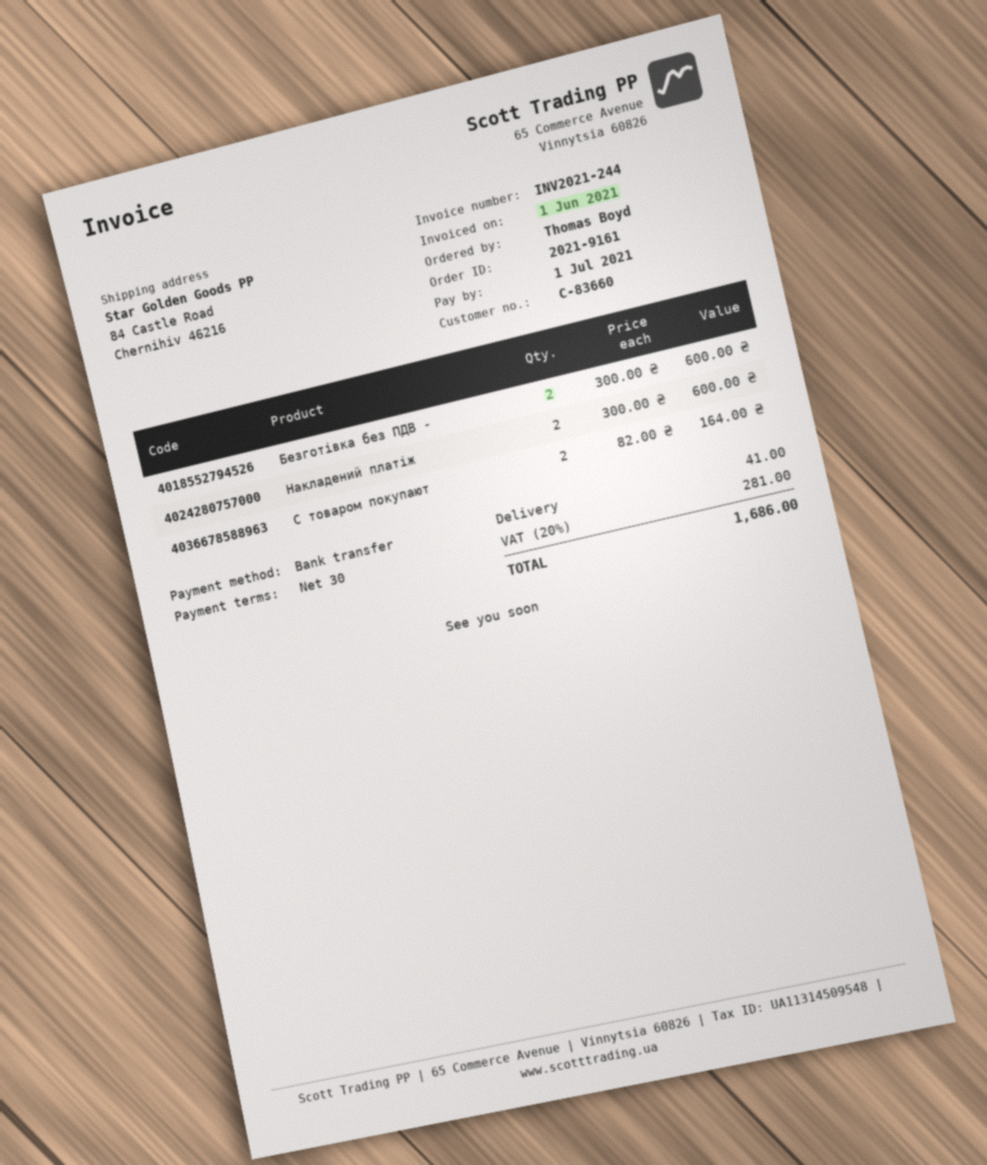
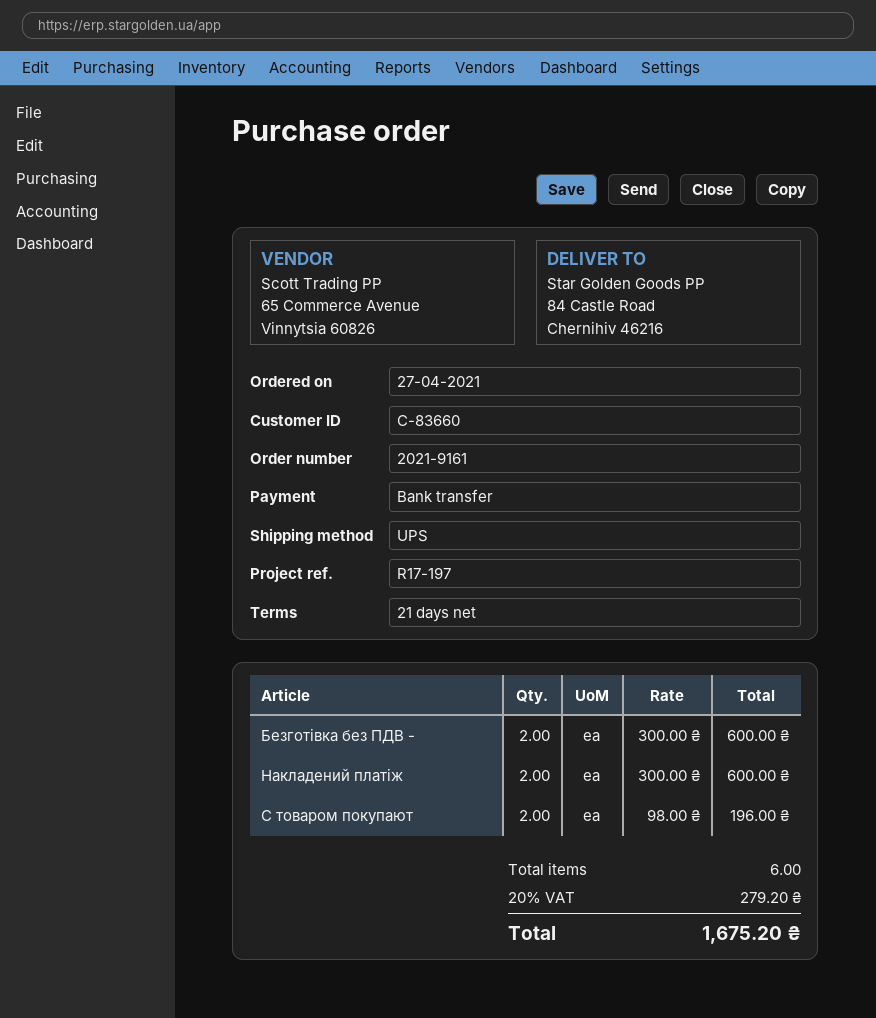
payment terms: 30 days -> 21 days
С товаром покупают: 2 x 82.00 = 164.00 -> 2 x 98.00 = 196.00
shipping: 41.00 -> none
tax: 20% = 281.00 -> 20% = 279.20
total: 1686.00 -> 1675.20

